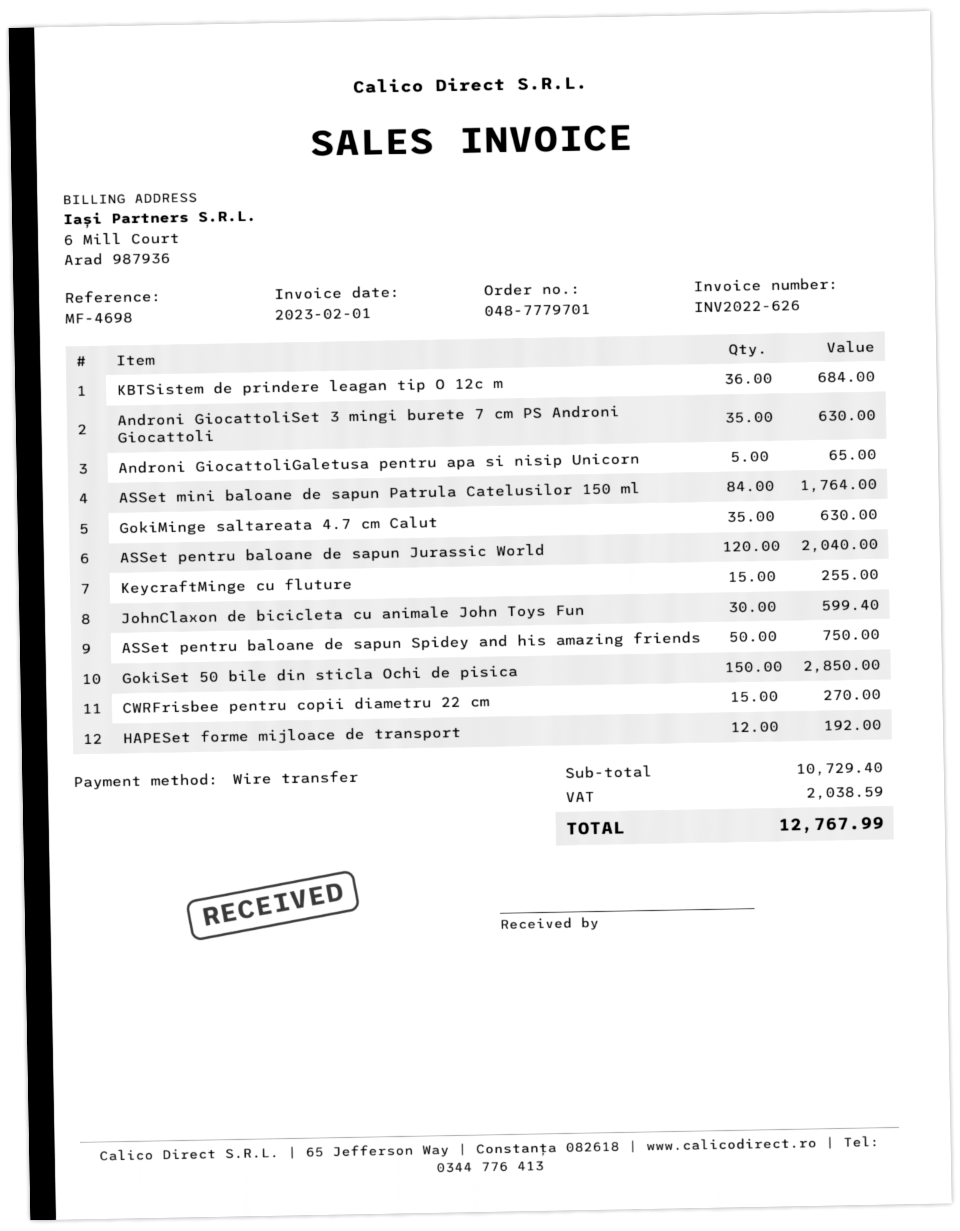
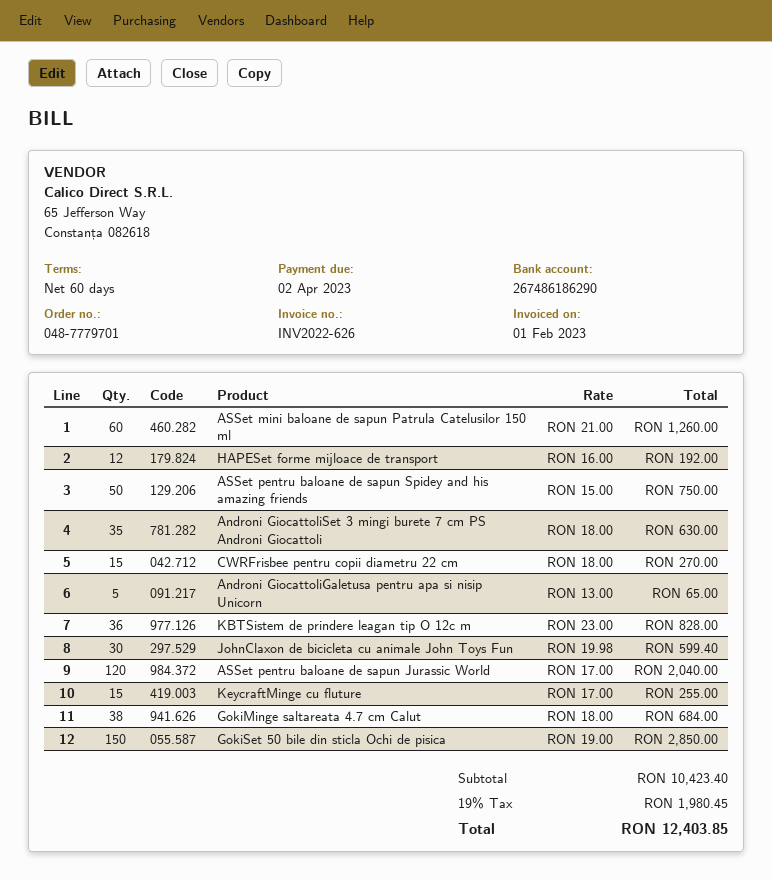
KBTSistem de prindere leagan tip O 12c m: 36 for 684.00 -> 36 for 828.00
ASSet mini baloane de sapun Patrula Catelusilor 150 ml: 84 for 1764.00 -> 60 for 1260.00
GokiMinge saltareata 4.7 cm Calut: 35 for 630.00 -> 38 for 684.00
subtotal: 10729.40 -> 10423.40
tax: 2038.59 -> 1980.45
total: 12767.99 -> 12403.85

